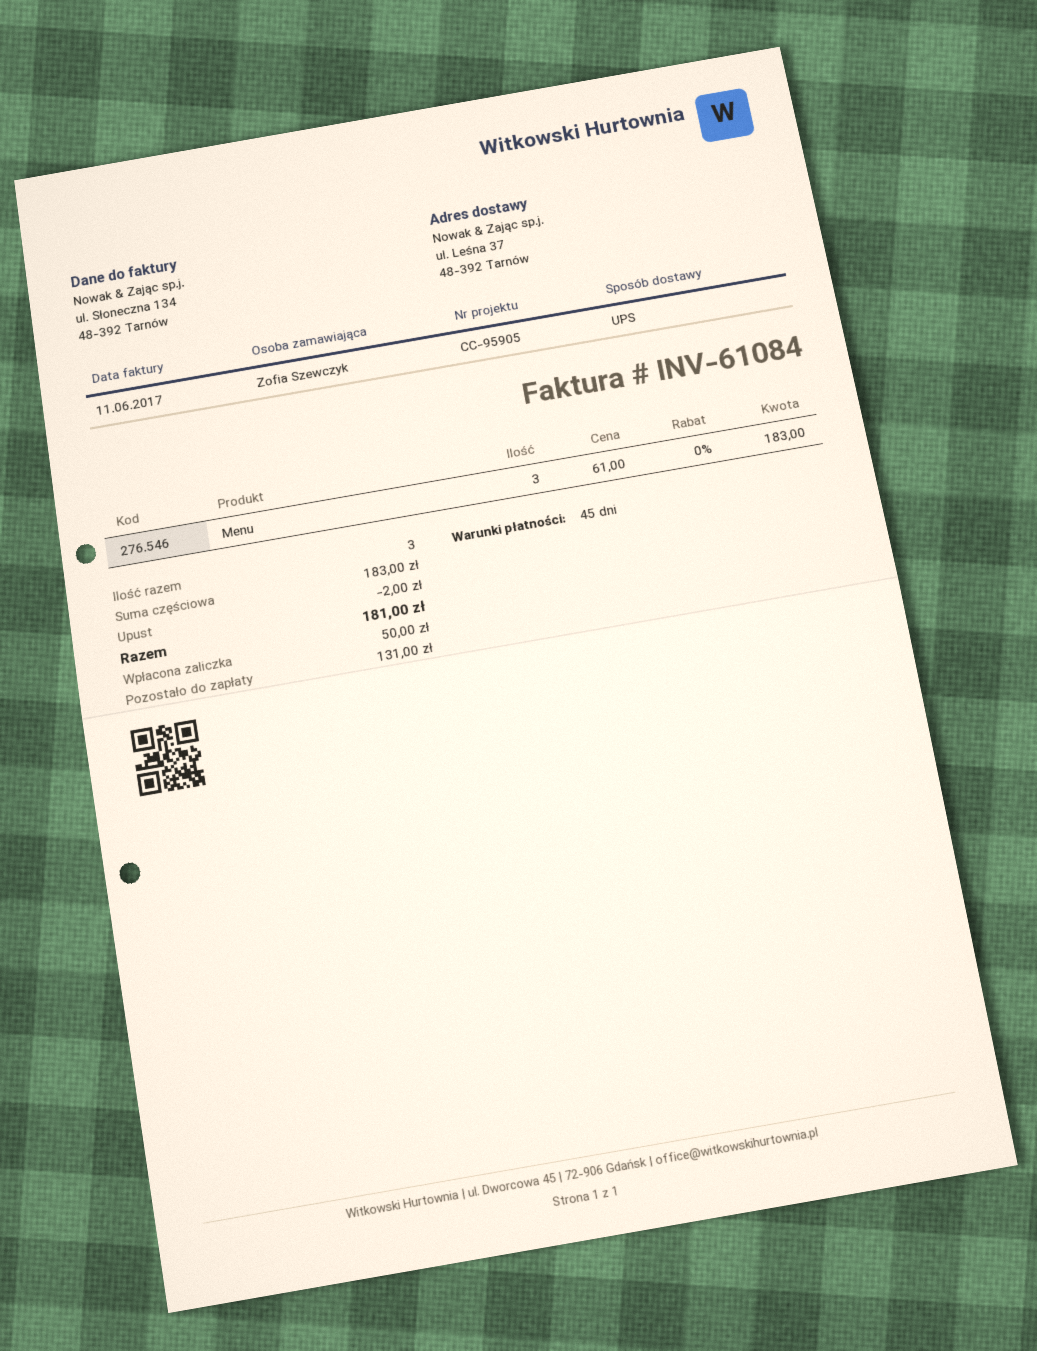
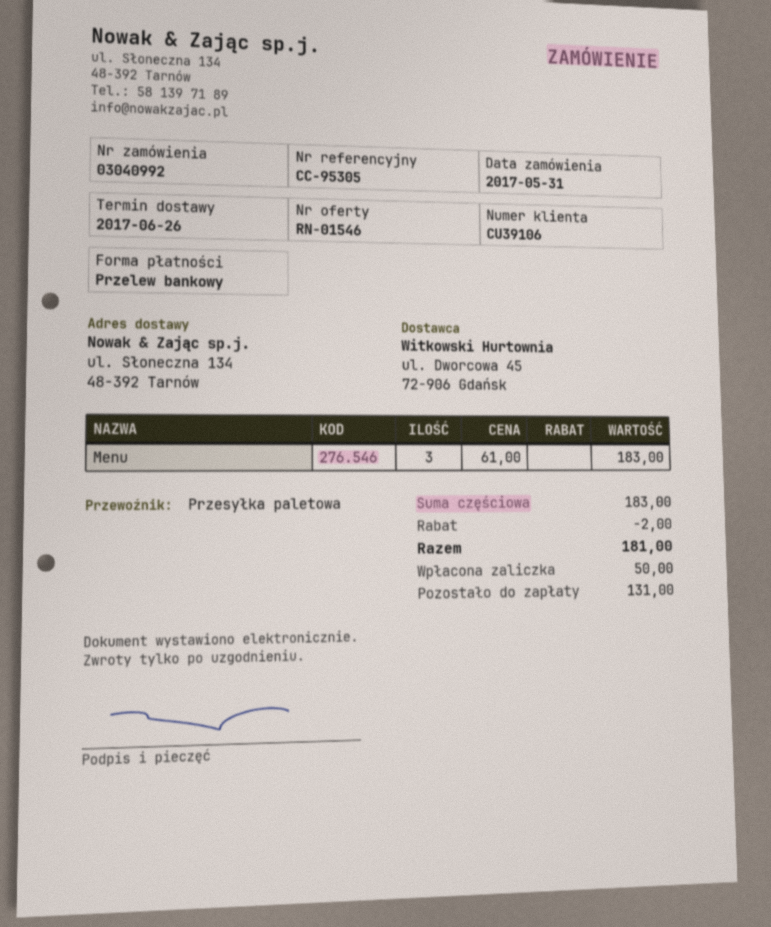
reference: CC-95905 -> CC-95305
shipping method: UPS -> pallet freight
ship to: ul. Leśna 37, 48-392 Tarnów -> ul. Słoneczna 134, 48-392 Tarnów

